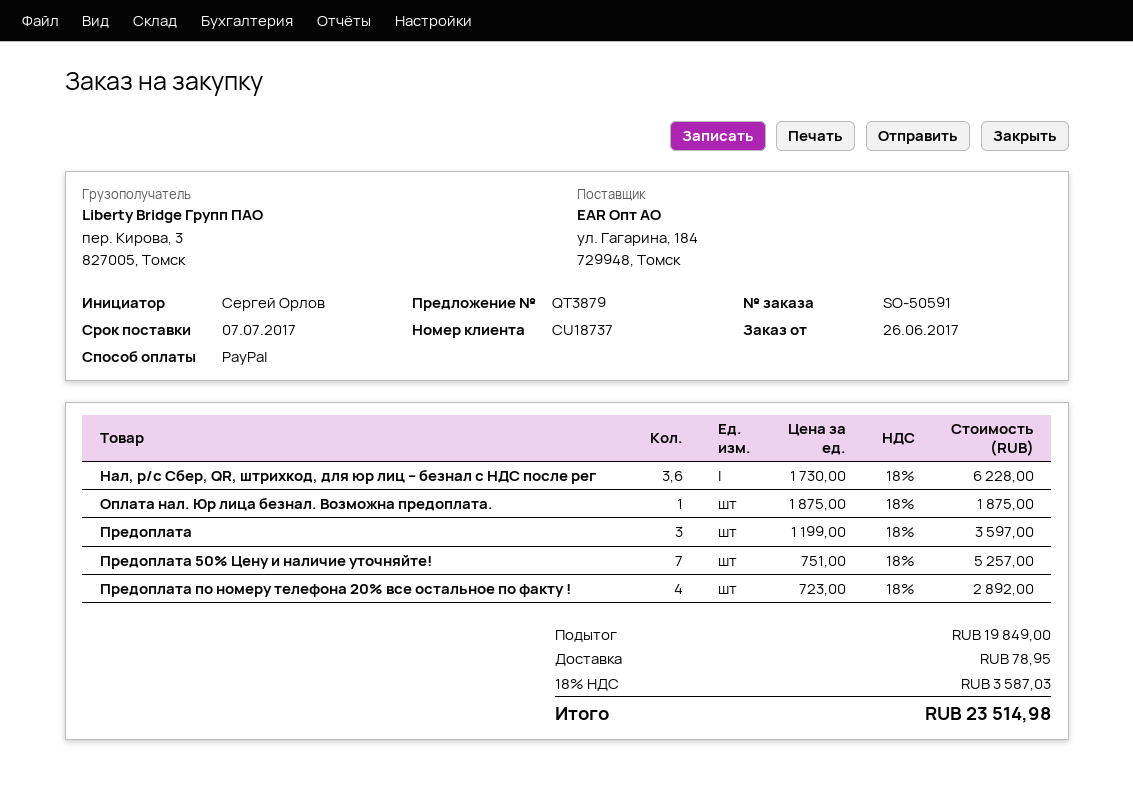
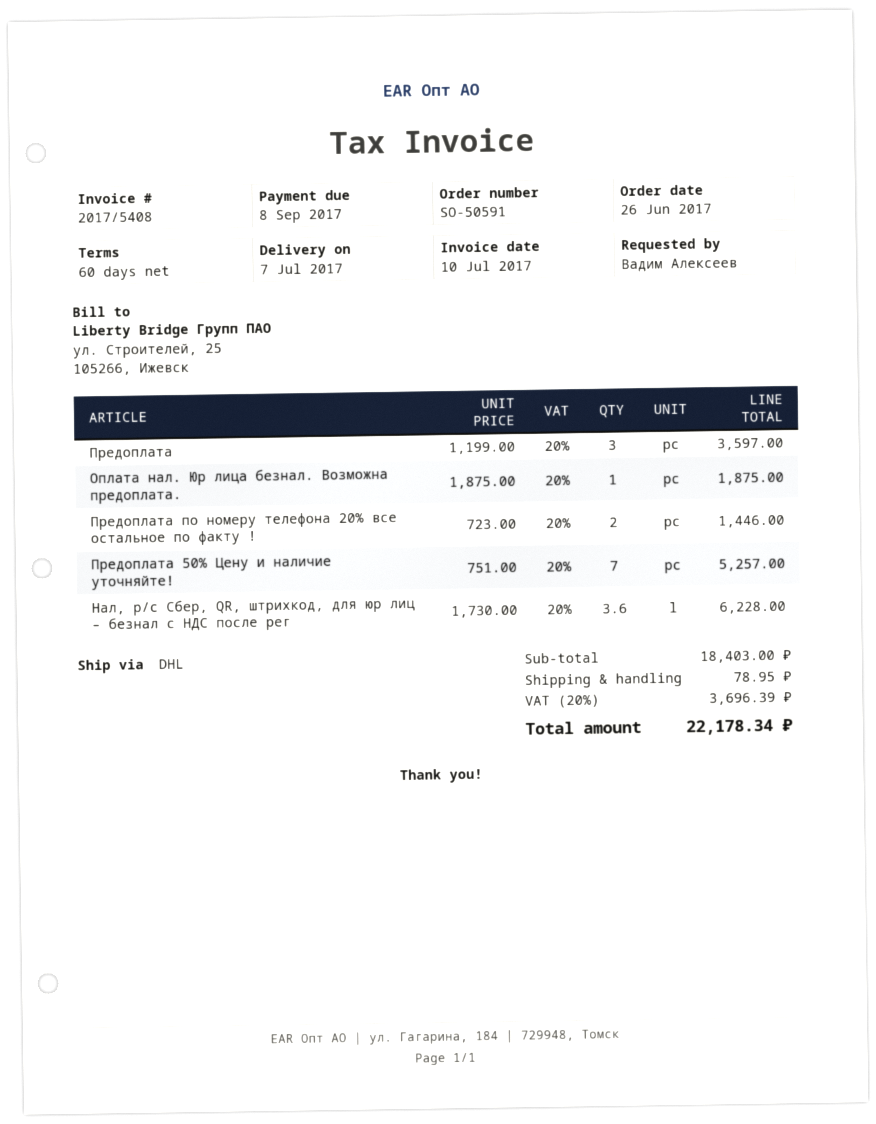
ordered by: Сергей Орлов -> Вадим Алексеев
Предоплата по номеру телефона 20% все остальное по факту !: 4 x 723.00 = 2892.00 -> 2 x 723.00 = 1446.00
subtotal: 19849.00 -> 18403.00
tax: 18% = 3587.03 -> 20% = 3696.39
total: 23514.98 -> 22178.34

